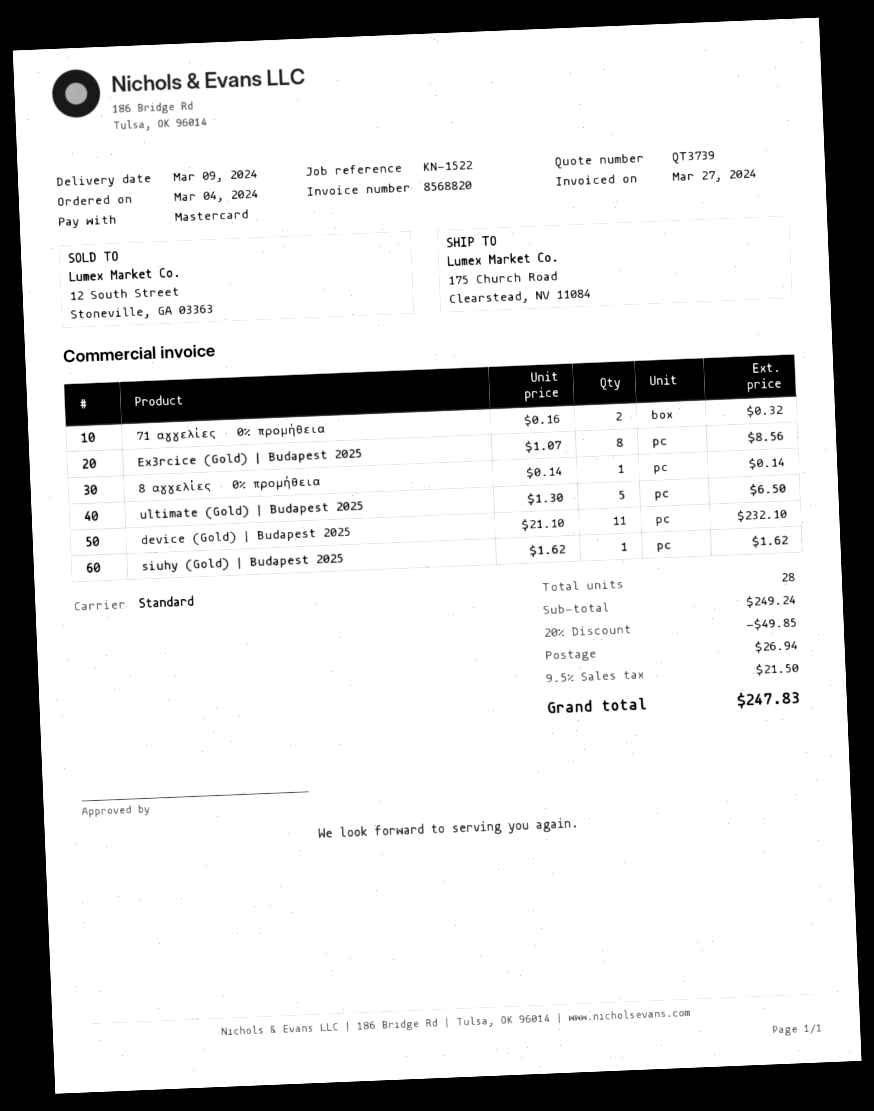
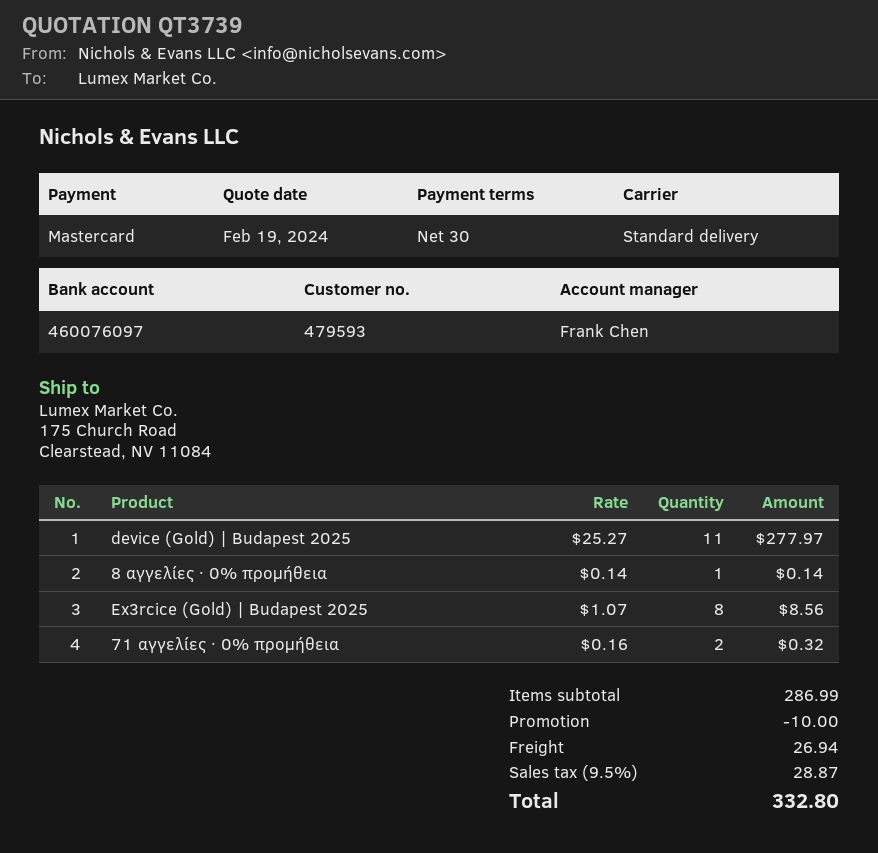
ultimate (Gold) | Budapest 2025: 5 x 1.30 = 6.50 -> none
device (Gold) | Budapest 2025: 11 x 21.10 = 232.10 -> 11 x 25.27 = 277.97
siuhy (Gold) | Budapest 2025: 1 x 1.62 = 1.62 -> none
subtotal: 249.24 -> 286.99
discount: 49.85 -> 10.00
tax: 9.5% = 21.50 -> 9.5% = 28.87
total: 247.83 -> 332.80

